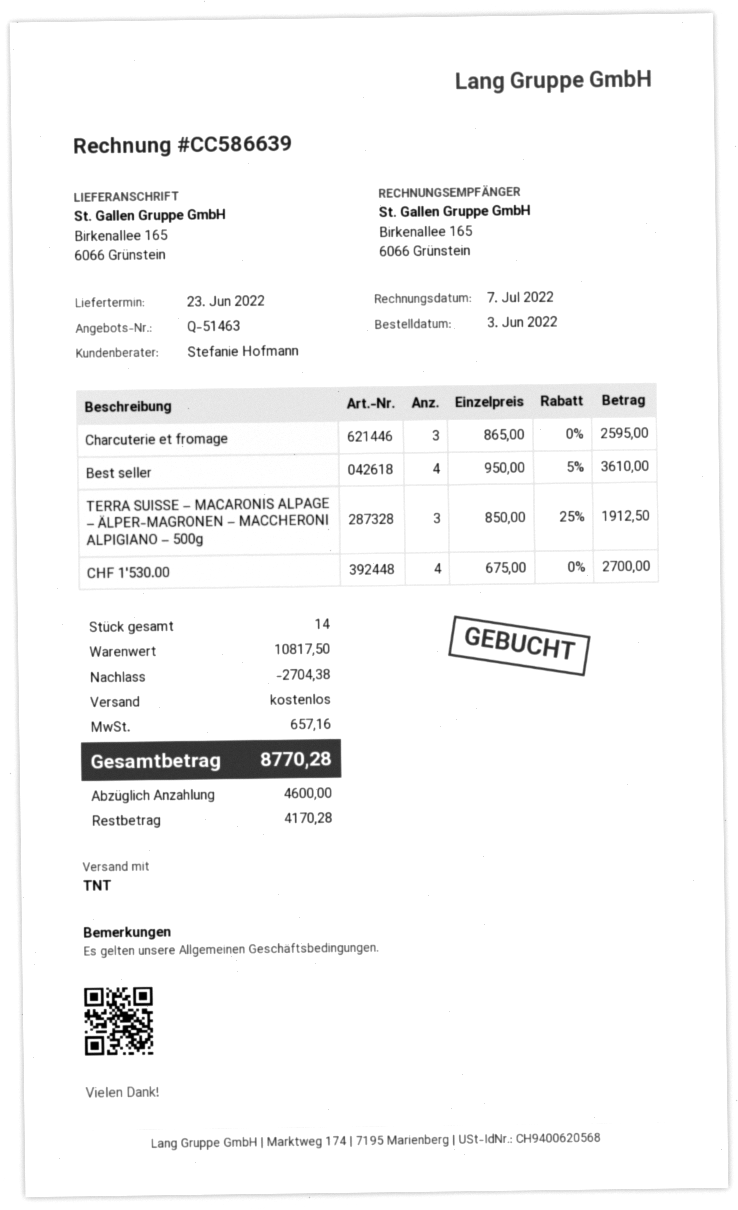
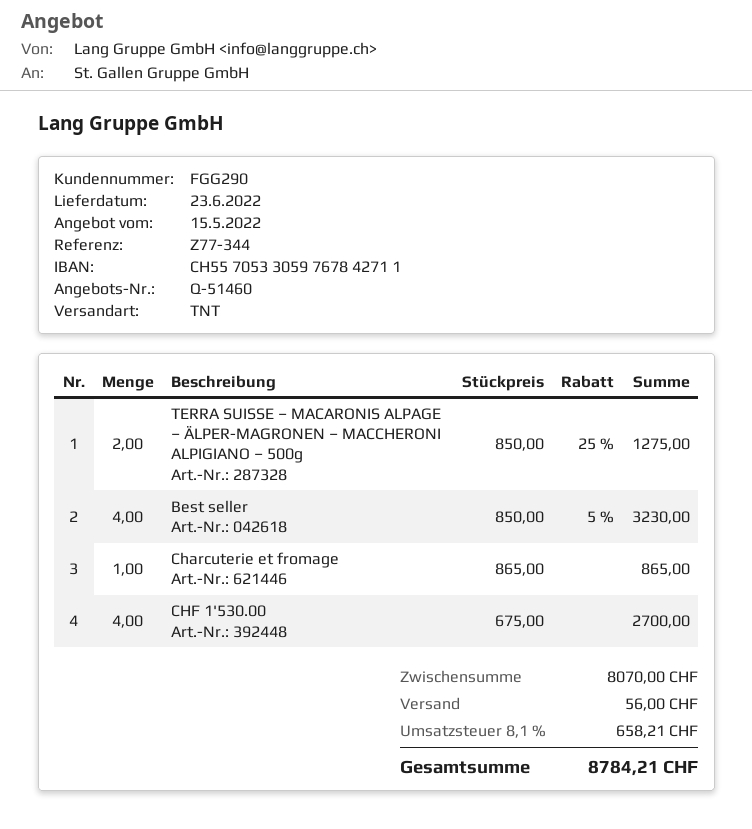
quote number: Q-51463 -> Q-51460
Charcuterie et fromage: 3 x 865.00 = 2595.00 -> 1 x 865.00 = 865.00
Best seller: 4 x 950.00 - 5% = 3610.00 -> 4 x 850.00 - 5% = 3230.00
TERRA SUISSE – MACARONIS ALPAGE – ÄLPER-MAGRONEN – MACCHERONI ALPIGIANO – 500g: 3 x 850.00 - 25% = 1912.50 -> 2 x 850.00 - 25% = 1275.00
subtotal: 10817.50 -> 8070.00
discount: 2704.38 -> none
shipping: 0.00 -> 56.00
tax: 657.16 -> 658.21
total: 8770.28 -> 8784.21

